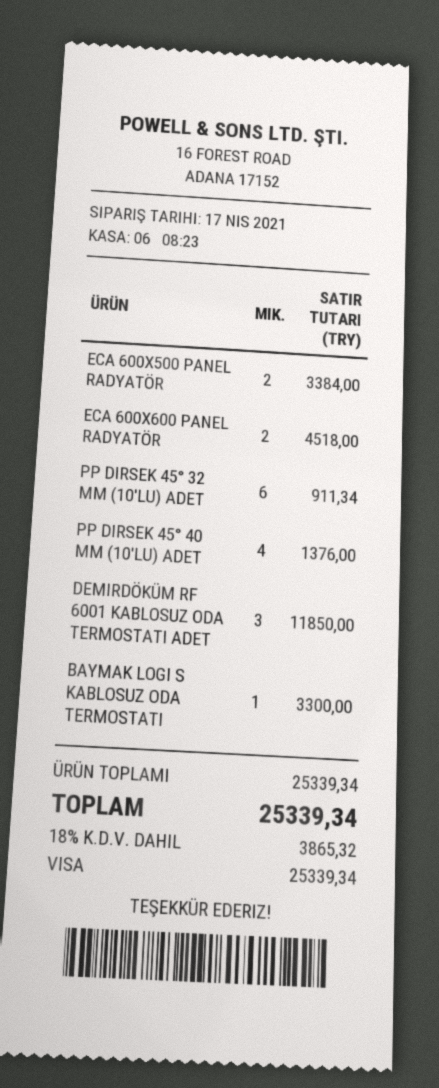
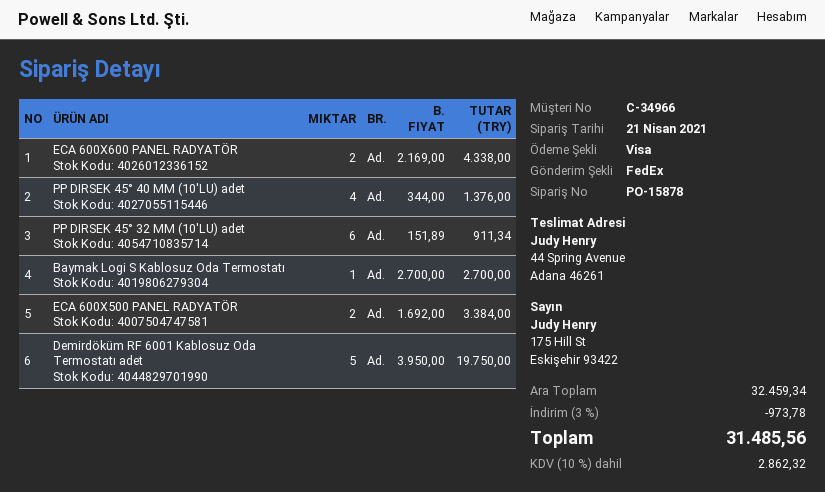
order date: 2021-04-17 -> 2021-04-21
ECA 600X600 PANEL RADYATÖR: 2 for 4518.00 -> 2 for 4338.00
DEMIRDÖKÜM RF 6001 KABLOSUZ ODA TERMOSTATI ADET: 3 for 11850.00 -> 5 for 19750.00
BAYMAK LOGI S KABLOSUZ ODA TERMOSTATI: 1 for 3300.00 -> 1 for 2700.00
subtotal: 25339.34 -> 32459.34
discount: none -> 3% = 973.78
tax: 18% = 3865.32 -> 10% = 2862.32
total: 25339.34 -> 31485.56

